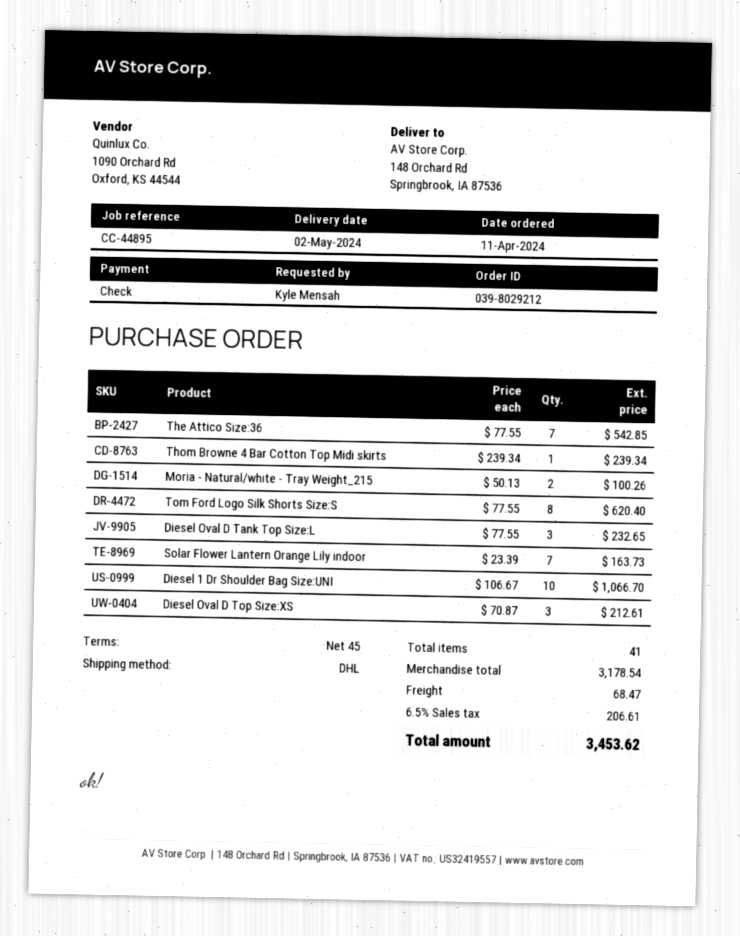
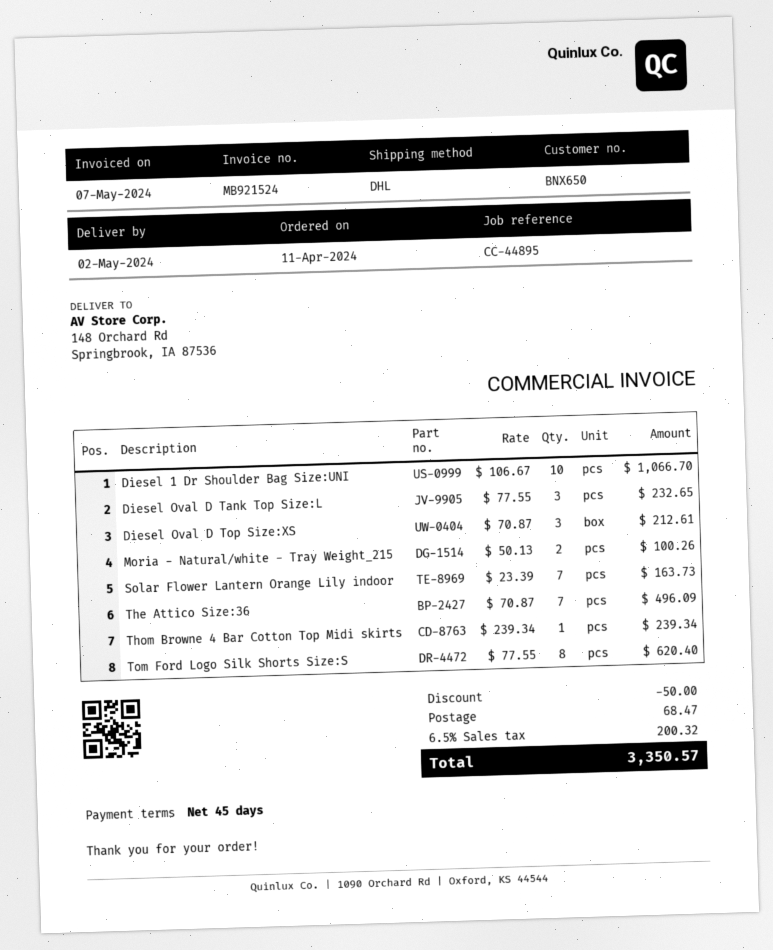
The Attico Size:36: 7 x 77.55 = 542.85 -> 7 x 70.87 = 496.09
discount: none -> 50.00
tax: 6.5% = 206.61 -> 6.5% = 200.32
total: 3453.62 -> 3350.57

